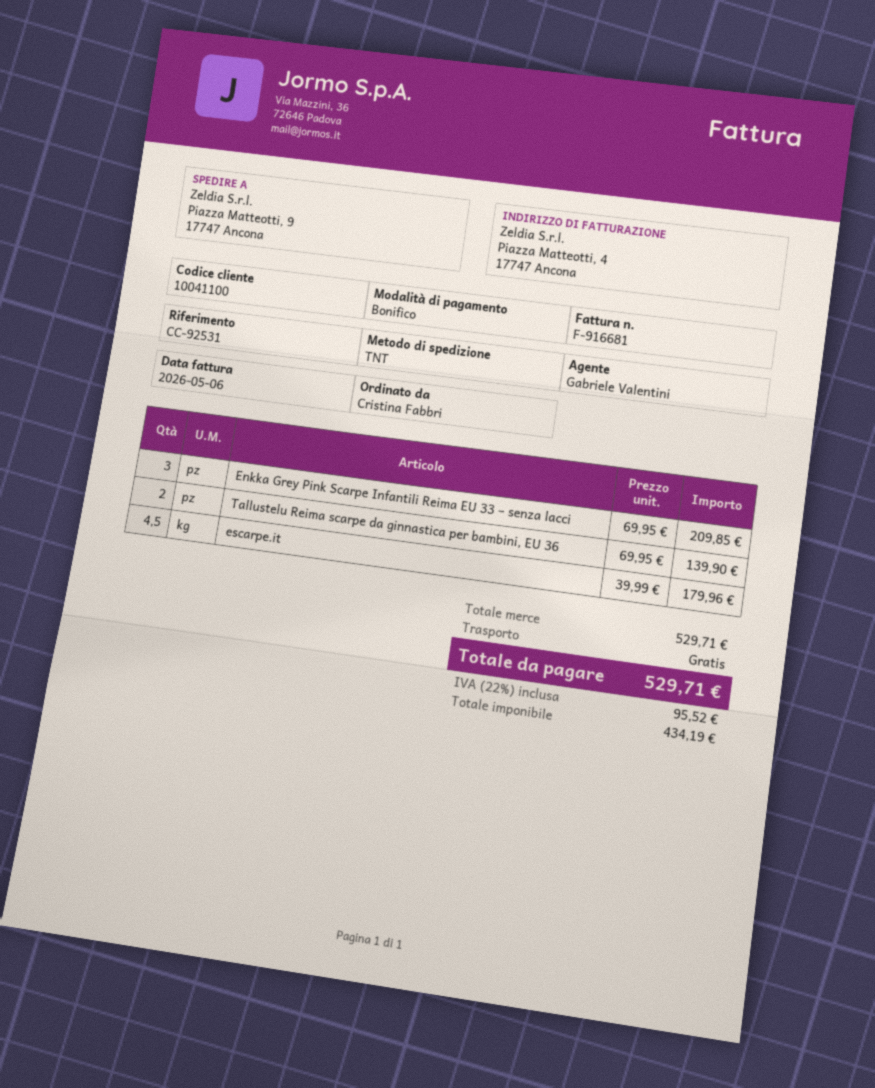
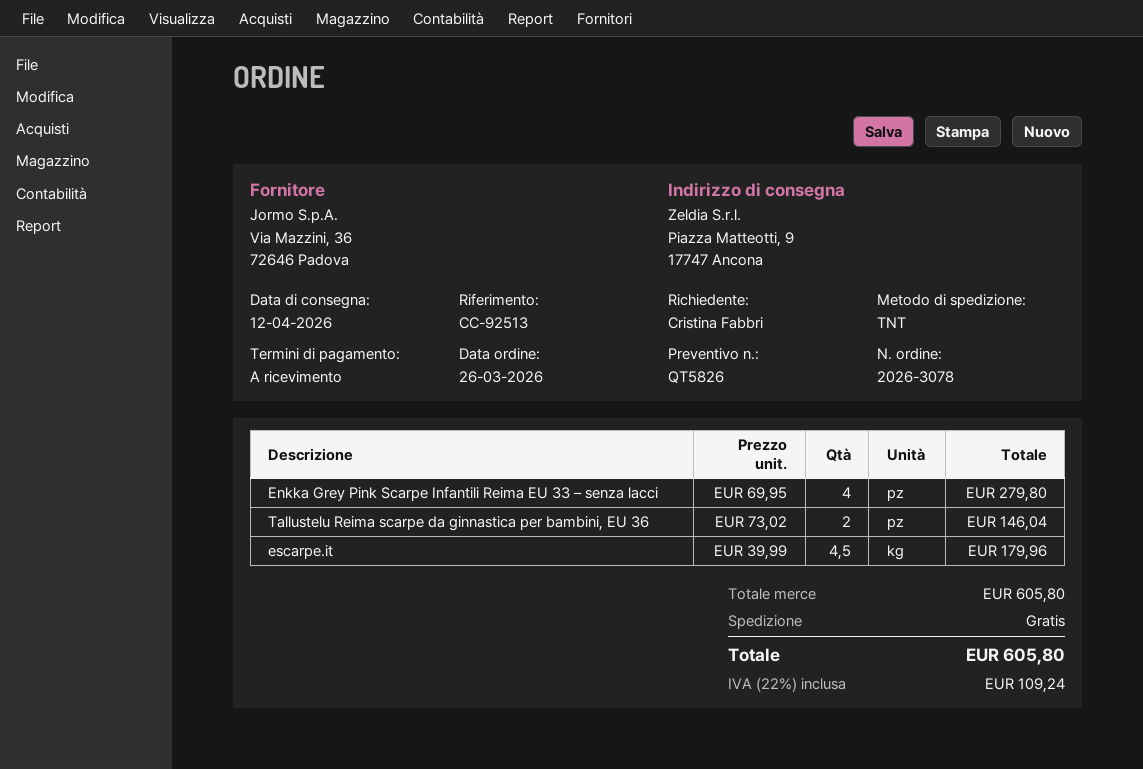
reference: CC-92531 -> CC-92513
Enkka Grey Pink Scarpe Infantili Reima EU 33 – senza lacci: 3 x 69.95 = 209.85 -> 4 x 69.95 = 279.80
Tallustelu Reima scarpe da ginnastica per bambini, EU 36: 2 x 69.95 = 139.90 -> 2 x 73.02 = 146.04
subtotal: 529.71 -> 605.80
tax: 22% = 95.52 -> 22% = 109.24
total: 529.71 -> 605.80

